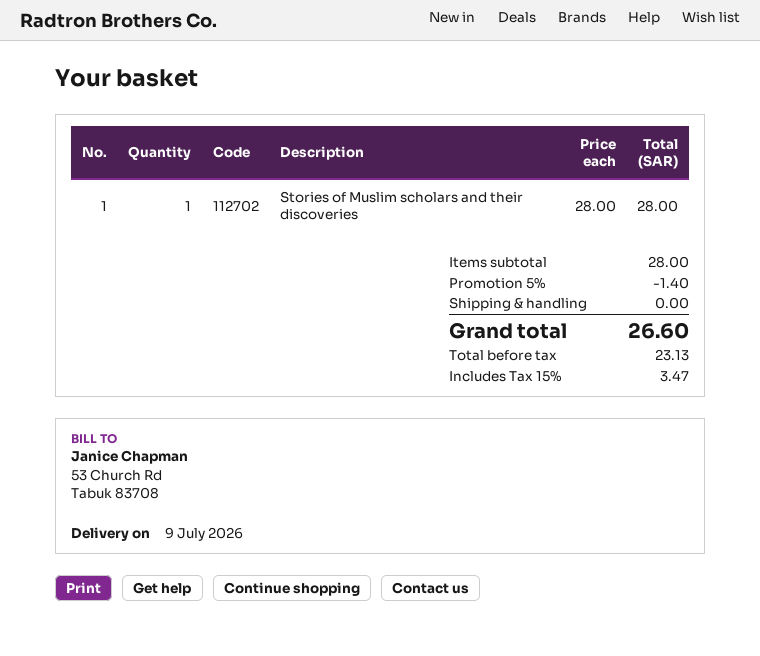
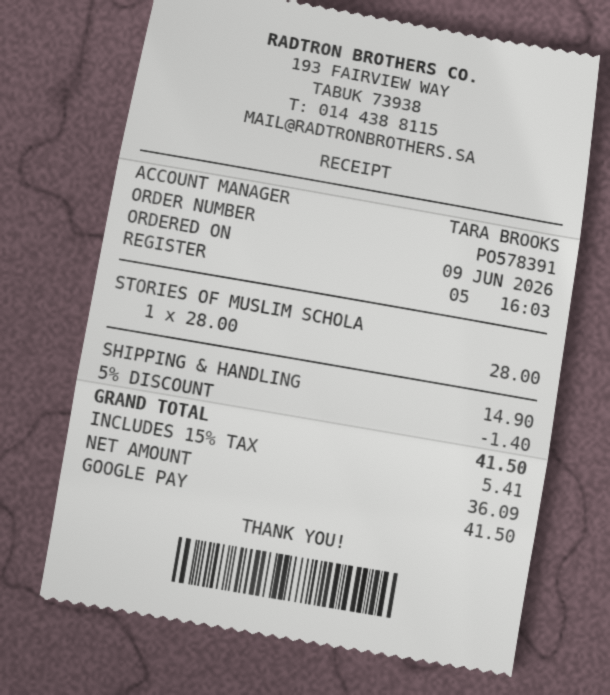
shipping: 0.00 -> 14.90
net: 23.13 -> 36.09
tax: 15% = 3.47 -> 15% = 5.41
total: 26.60 -> 41.50

